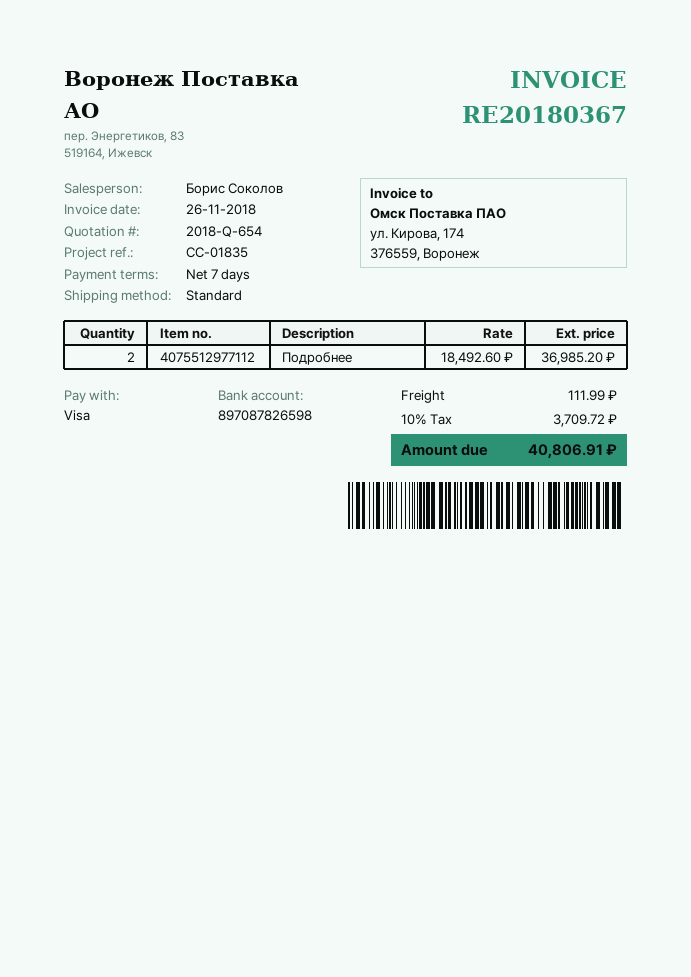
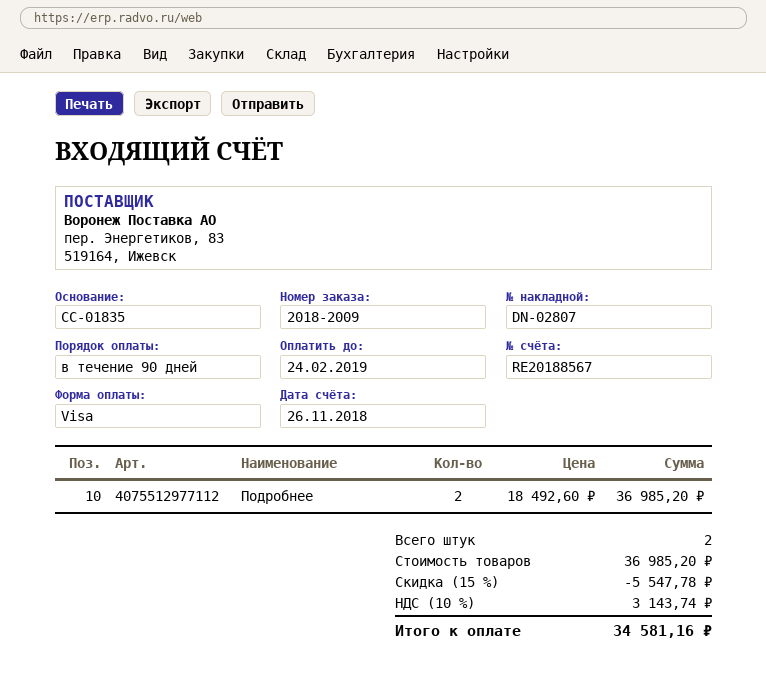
invoice number: RE20180367 -> RE20188567
payment terms: 7 days -> 90 days
discount: none -> 15% = 5547.78
shipping: 111.99 -> none
tax: 10% = 3709.72 -> 10% = 3143.74
total: 40806.91 -> 34581.16

